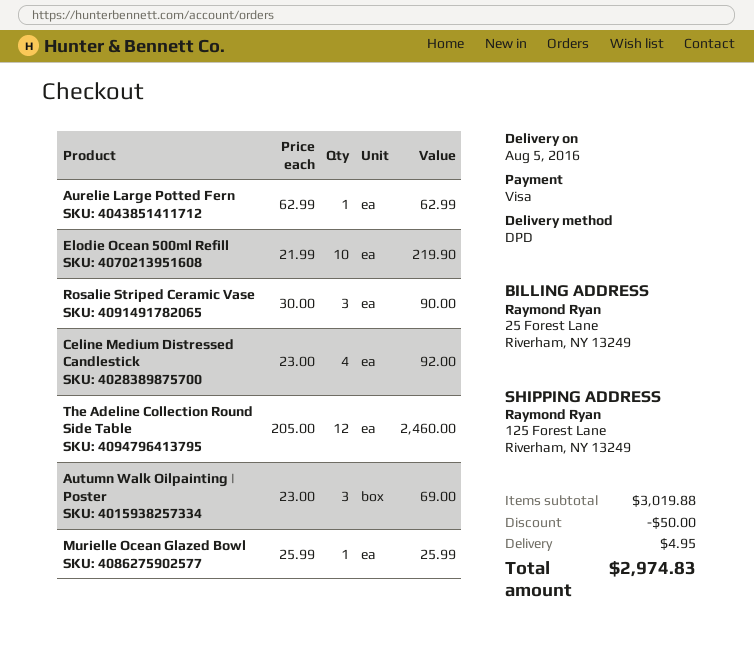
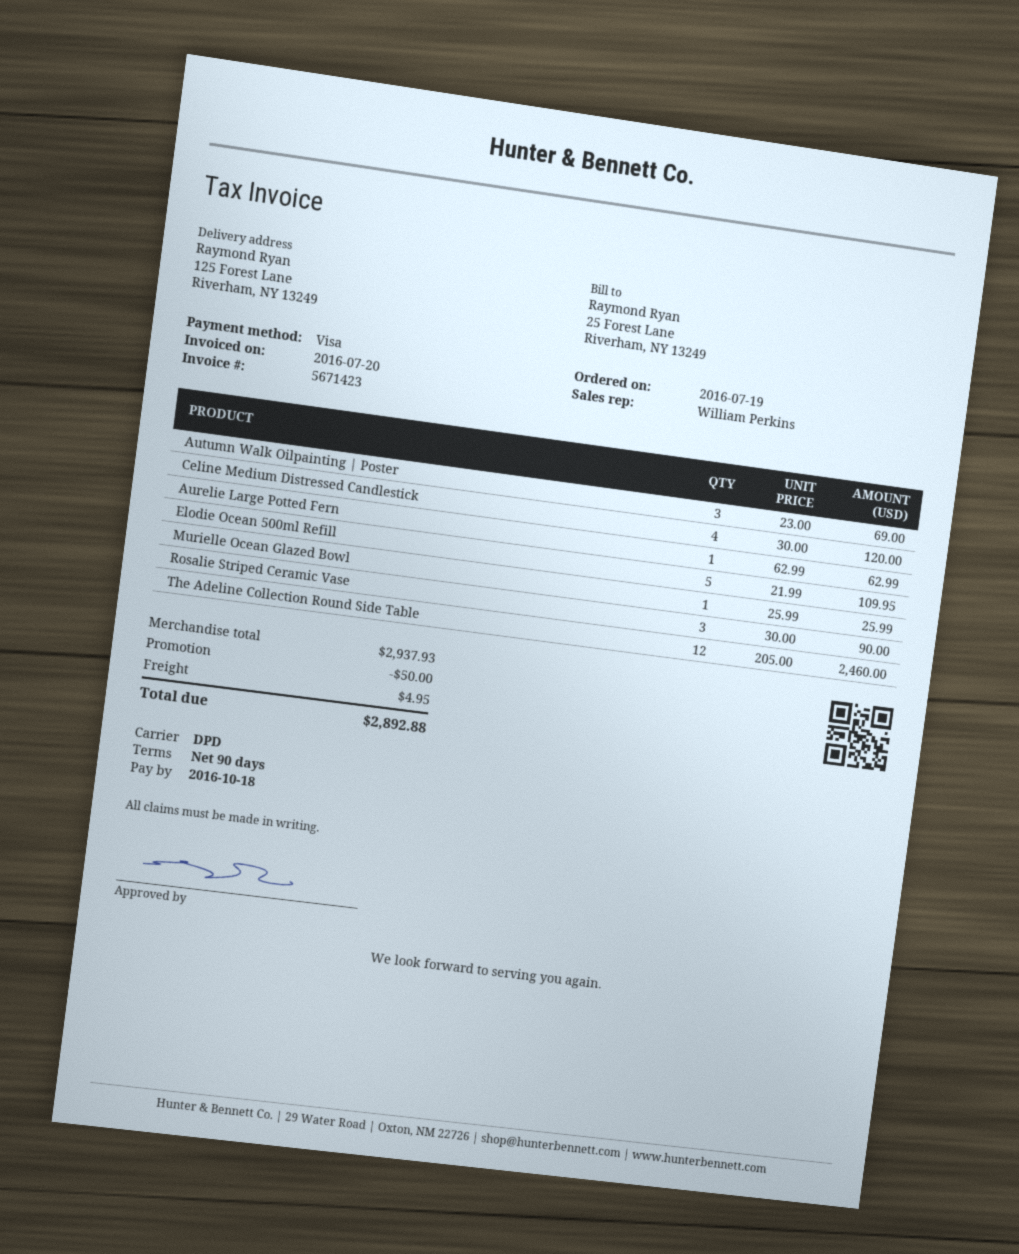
Elodie Ocean 500ml Refill: 10 x 21.99 = 219.90 -> 5 x 21.99 = 109.95
Celine Medium Distressed Candlestick: 4 x 23.00 = 92.00 -> 4 x 30.00 = 120.00
subtotal: 3019.88 -> 2937.93
total: 2974.83 -> 2892.88

